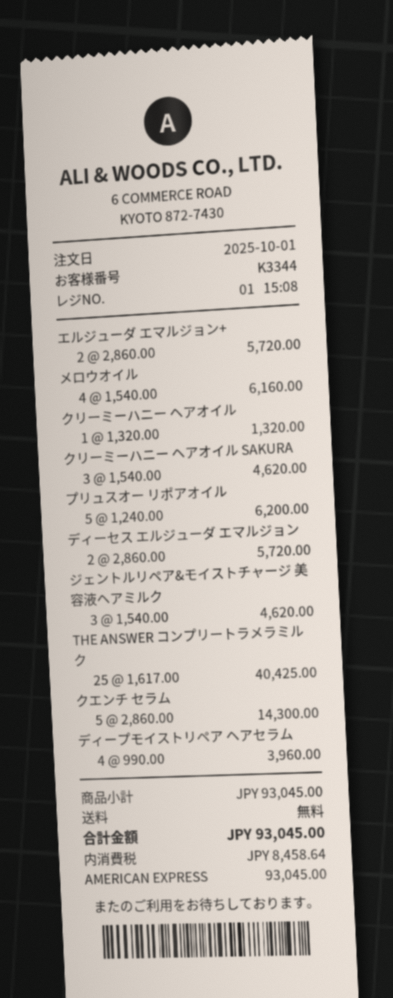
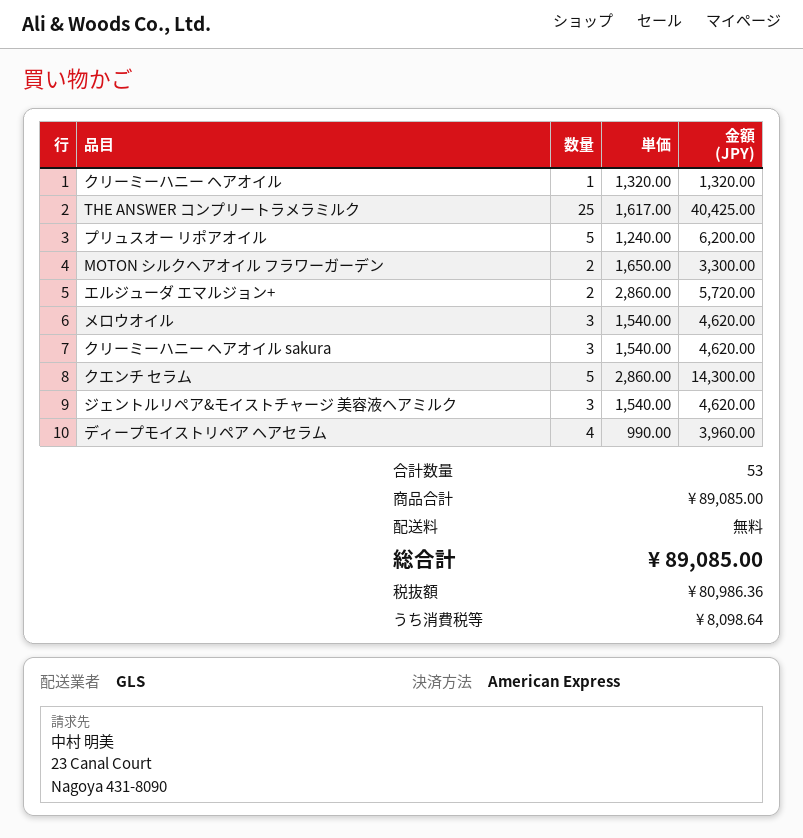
メロウオイル: 4 x 1540.00 = 6160.00 -> 3 x 1540.00 = 4620.00
ディーセス エルジューダ エマルジョン: 2 x 2860.00 = 5720.00 -> none
MOTON シルクヘアオイル フラワーガーデン: none -> 2 x 1650.00 = 3300.00
subtotal: 93045.00 -> 89085.00
tax: 8458.64 -> 8098.64
total: 93045.00 -> 89085.00

